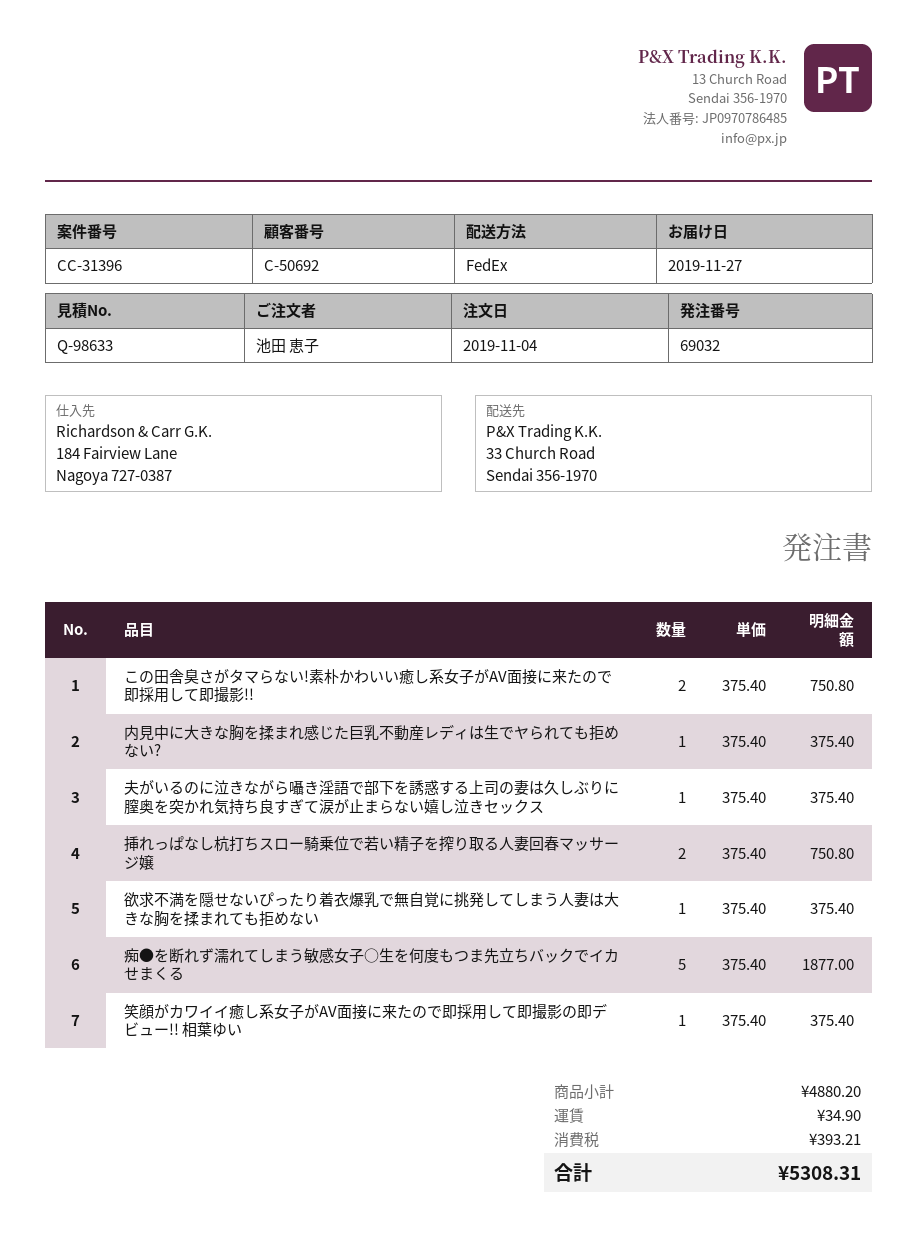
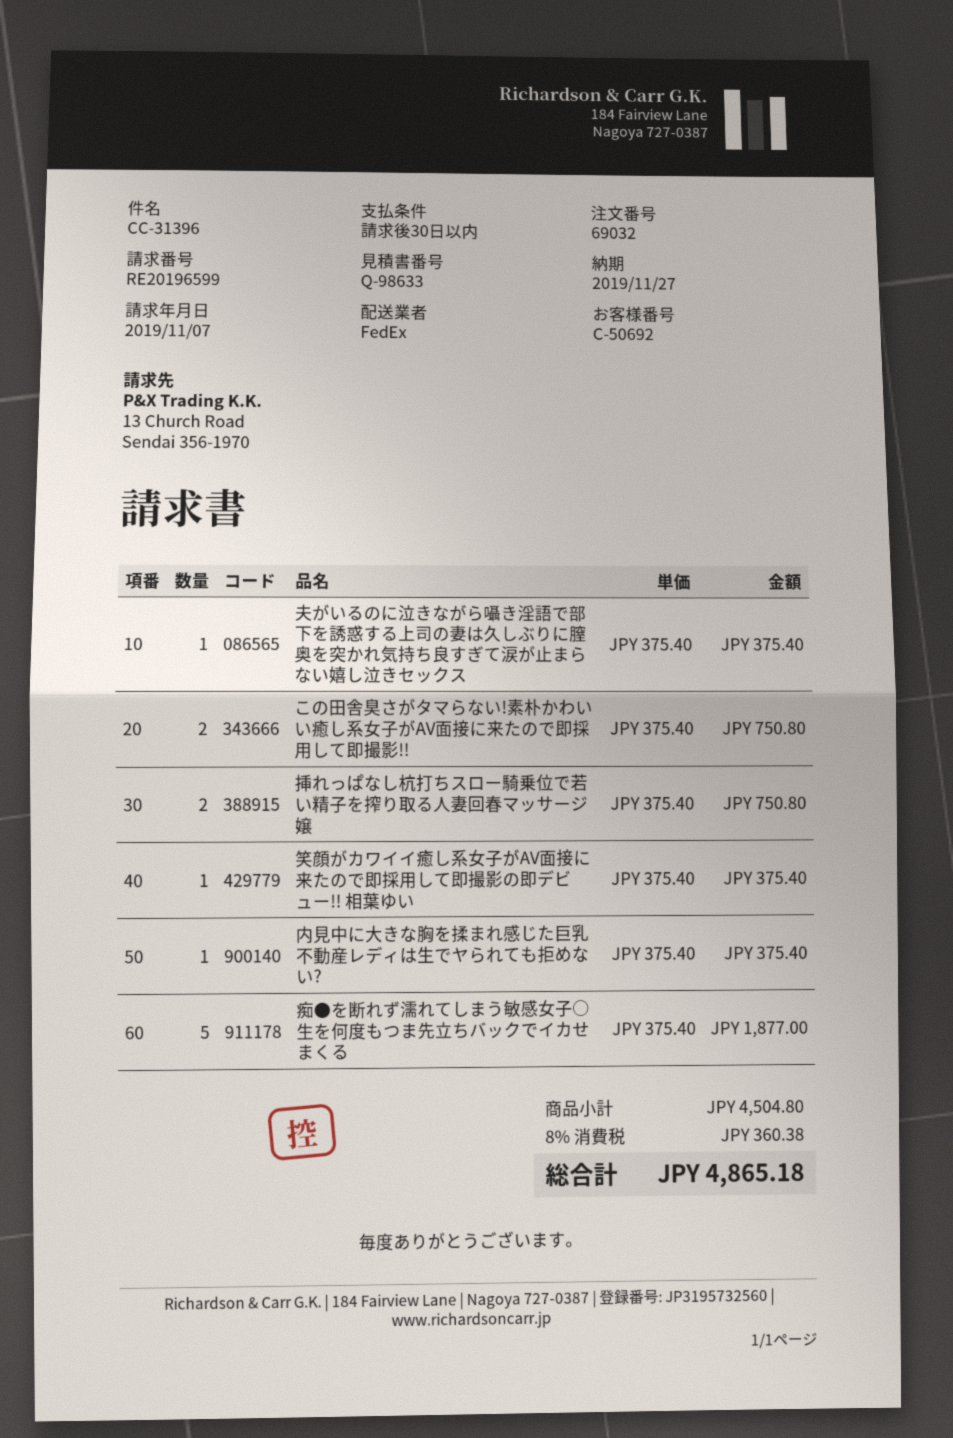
欲求不満を隠せないぴったり着衣爆乳で無自覚に挑発してしまう人妻は大きな胸を揉まれても拒めない: 1 x 375.40 = 375.40 -> none
subtotal: 4880.20 -> 4504.80
shipping: 34.90 -> none
tax: 393.21 -> 360.38
total: 5308.31 -> 4865.18

